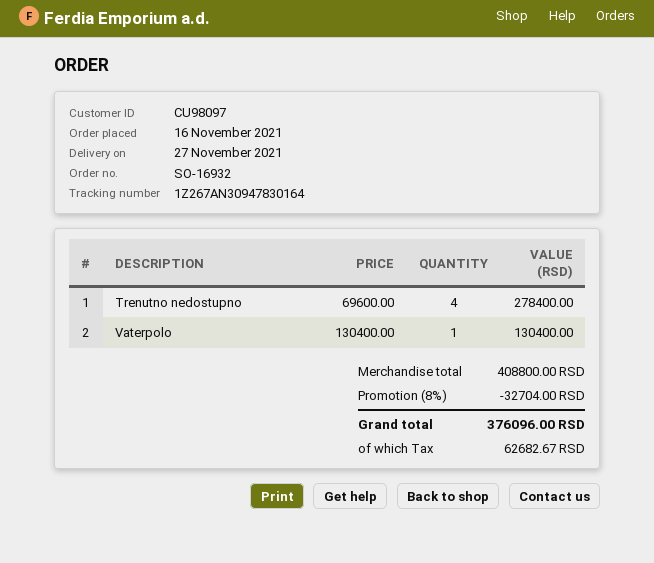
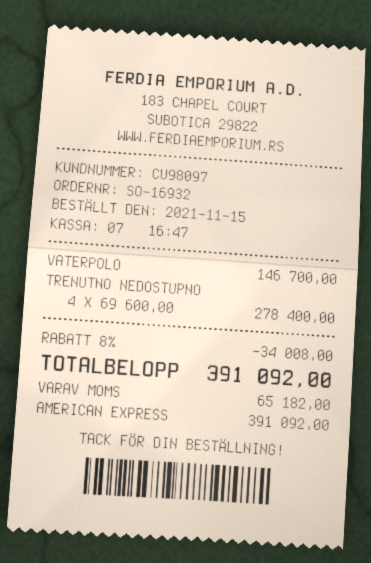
order date: 2021-11-16 -> 2021-11-15
Vaterpolo: 1 x 130400.00 = 130400.00 -> 1 x 146700.00 = 146700.00
discount: 8% = 32704.00 -> 8% = 34008.00
tax: 62682.67 -> 65182.00
total: 376096.00 -> 391092.00

